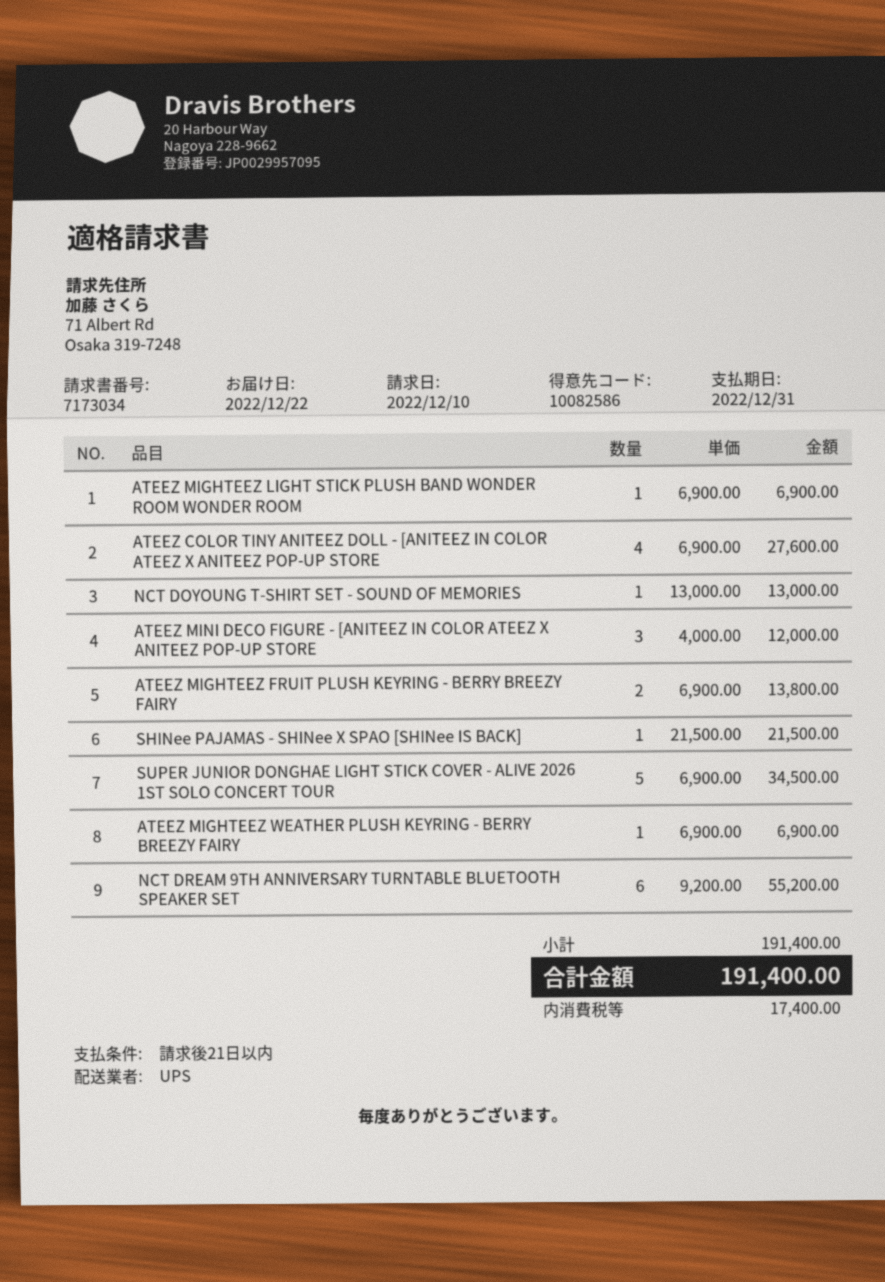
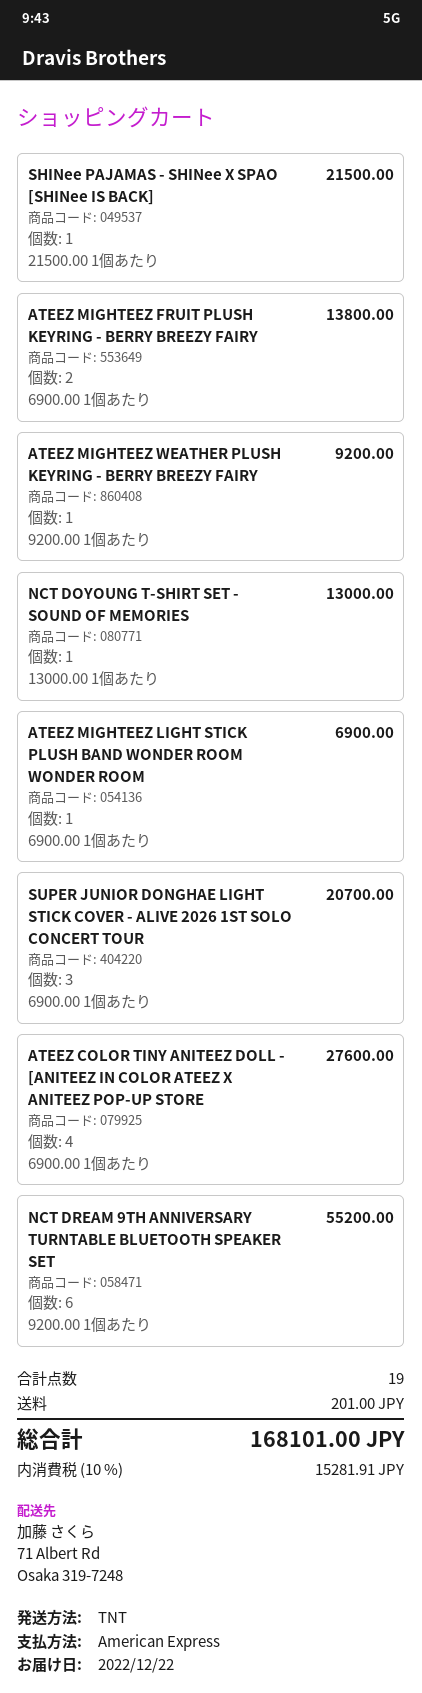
shipping method: UPS -> TNT
ATEEZ MINI DECO FIGURE - [ANITEEZ IN COLOR ATEEZ X ANITEEZ POP-UP STORE: 3 x 4000.00 = 12000.00 -> none
SUPER JUNIOR DONGHAE LIGHT STICK COVER - ALIVE 2026 1ST SOLO CONCERT TOUR: 5 x 6900.00 = 34500.00 -> 3 x 6900.00 = 20700.00
ATEEZ MIGHTEEZ WEATHER PLUSH KEYRING - BERRY BREEZY FAIRY: 1 x 6900.00 = 6900.00 -> 1 x 9200.00 = 9200.00
shipping: none -> 201.00
tax: 17400.00 -> 15281.91
total: 191400.00 -> 168101.00

